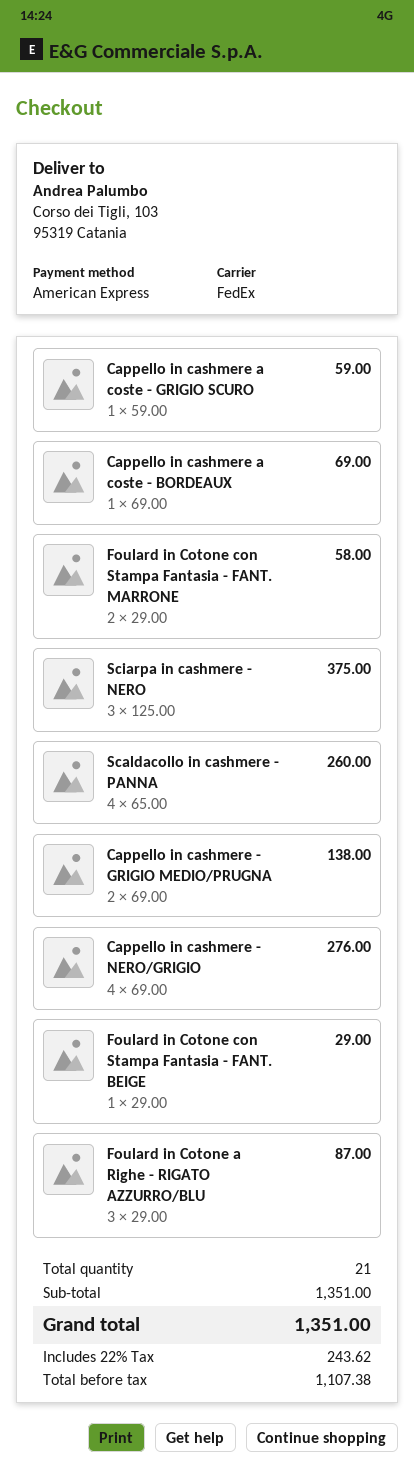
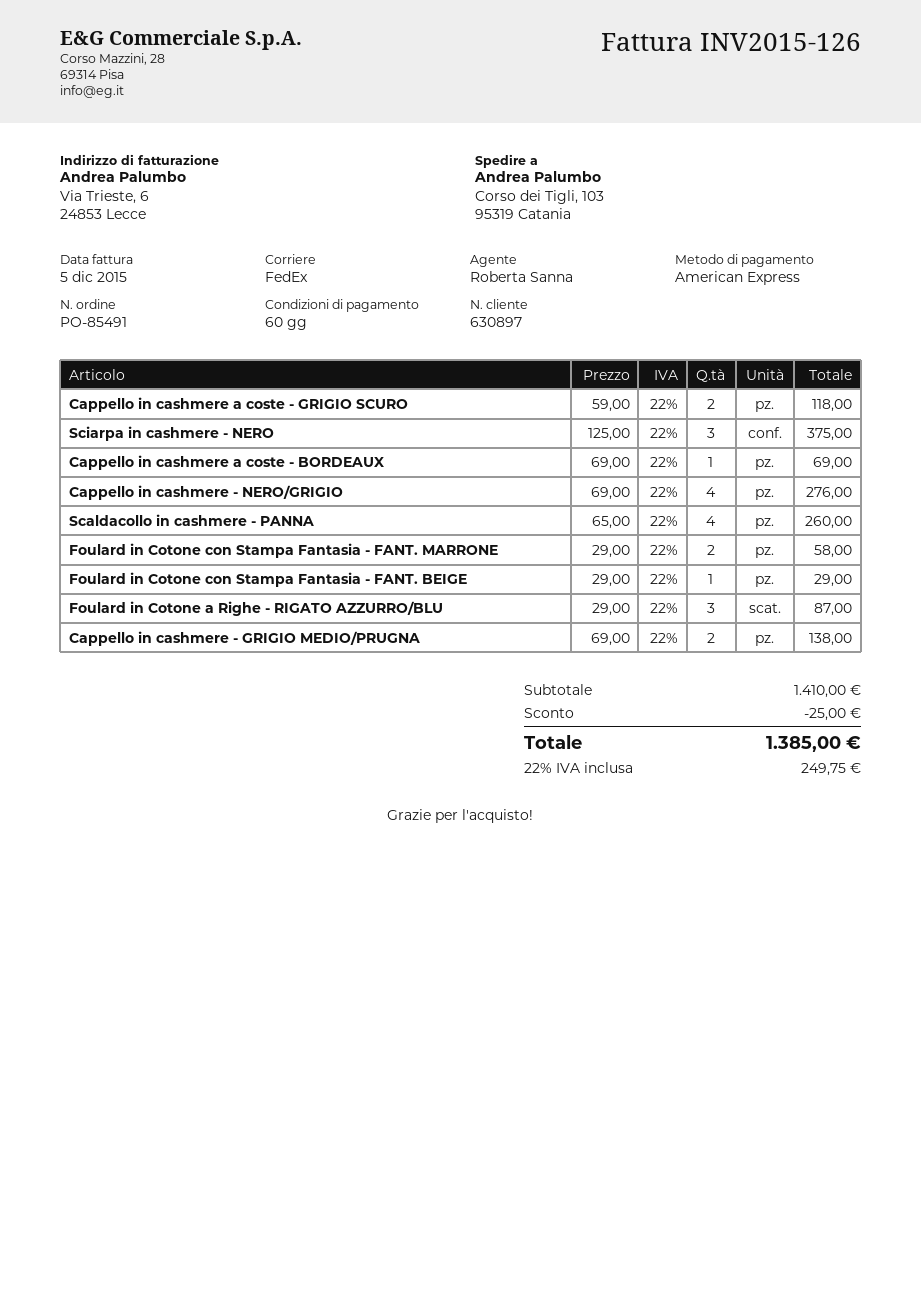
Cappello in cashmere a coste - GRIGIO SCURO: 1 x 59.00 = 59.00 -> 2 x 59.00 = 118.00
subtotal: 1351.00 -> 1410.00
discount: none -> 25.00
tax: 22% = 243.62 -> 22% = 249.75
total: 1351.00 -> 1385.00

